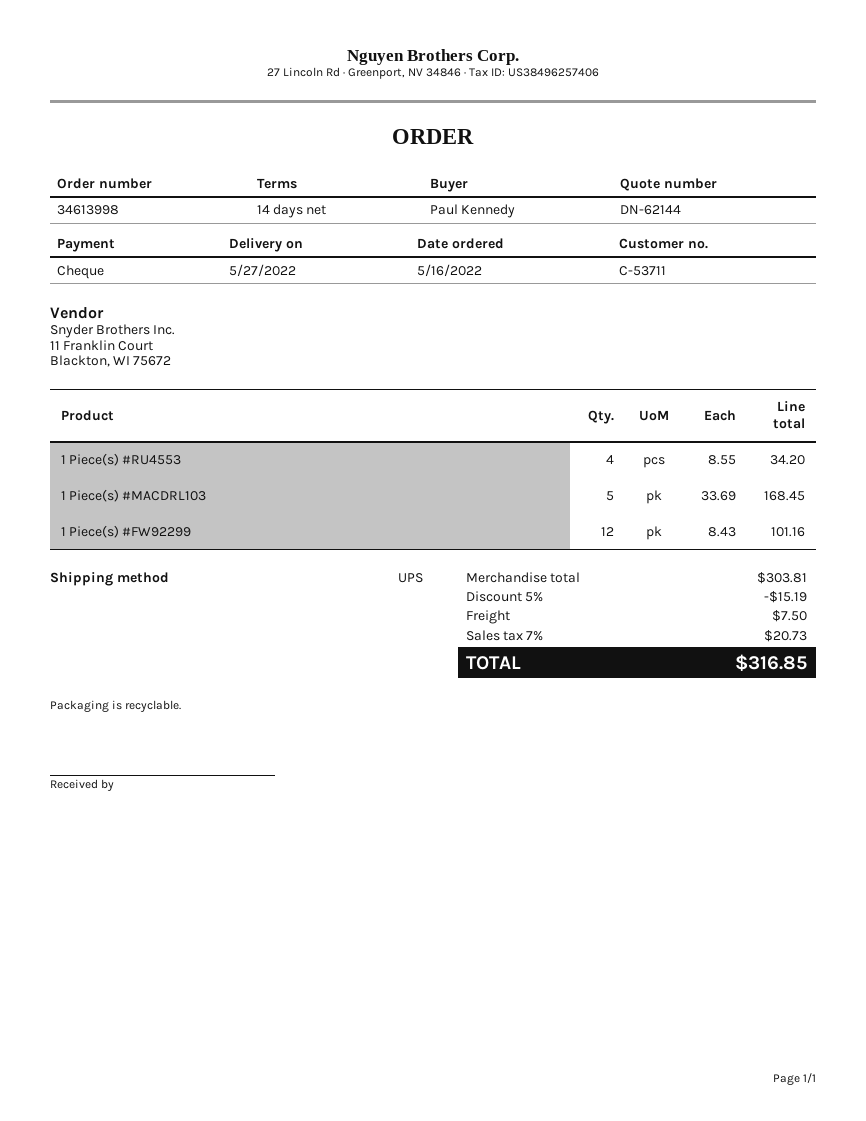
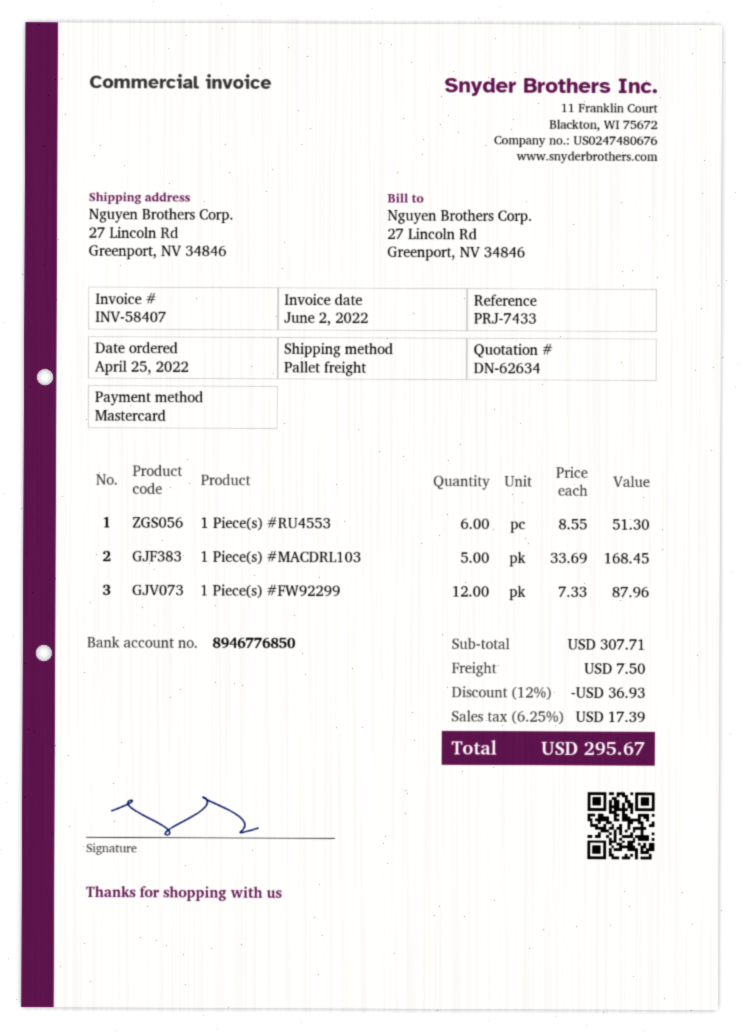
quote number: DN-62144 -> DN-62634
order date: 2022-05-16 -> 2022-04-25
payment method: cheque -> Mastercard
shipping method: UPS -> pallet freight
1 Piece(s) #RU4553: 4 x 8.55 = 34.20 -> 6 x 8.55 = 51.30
1 Piece(s) #FW92299: 12 x 8.43 = 101.16 -> 12 x 7.33 = 87.96
subtotal: 303.81 -> 307.71
discount: 5% = 15.19 -> 12% = 36.93
tax: 7% = 20.73 -> 6.25% = 17.39
total: 316.85 -> 295.67

